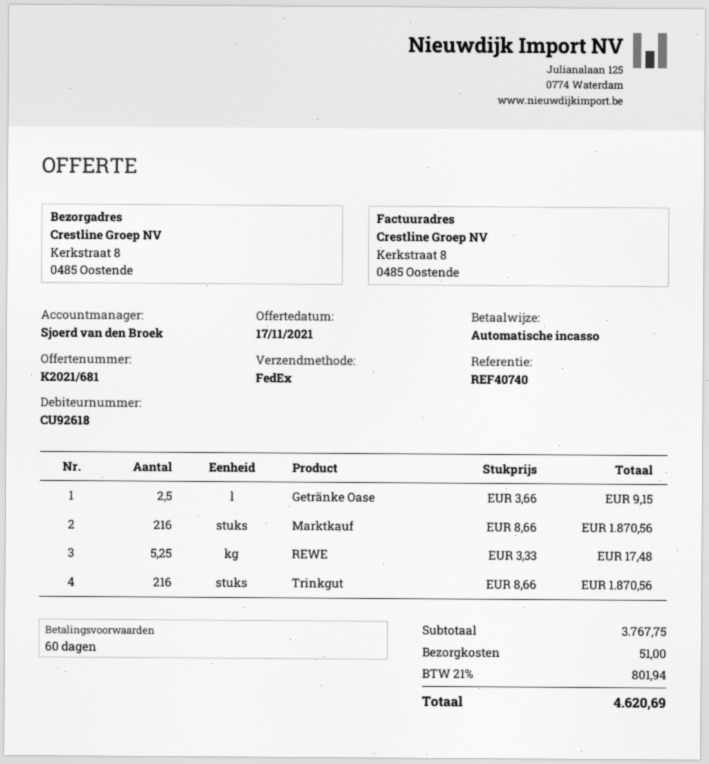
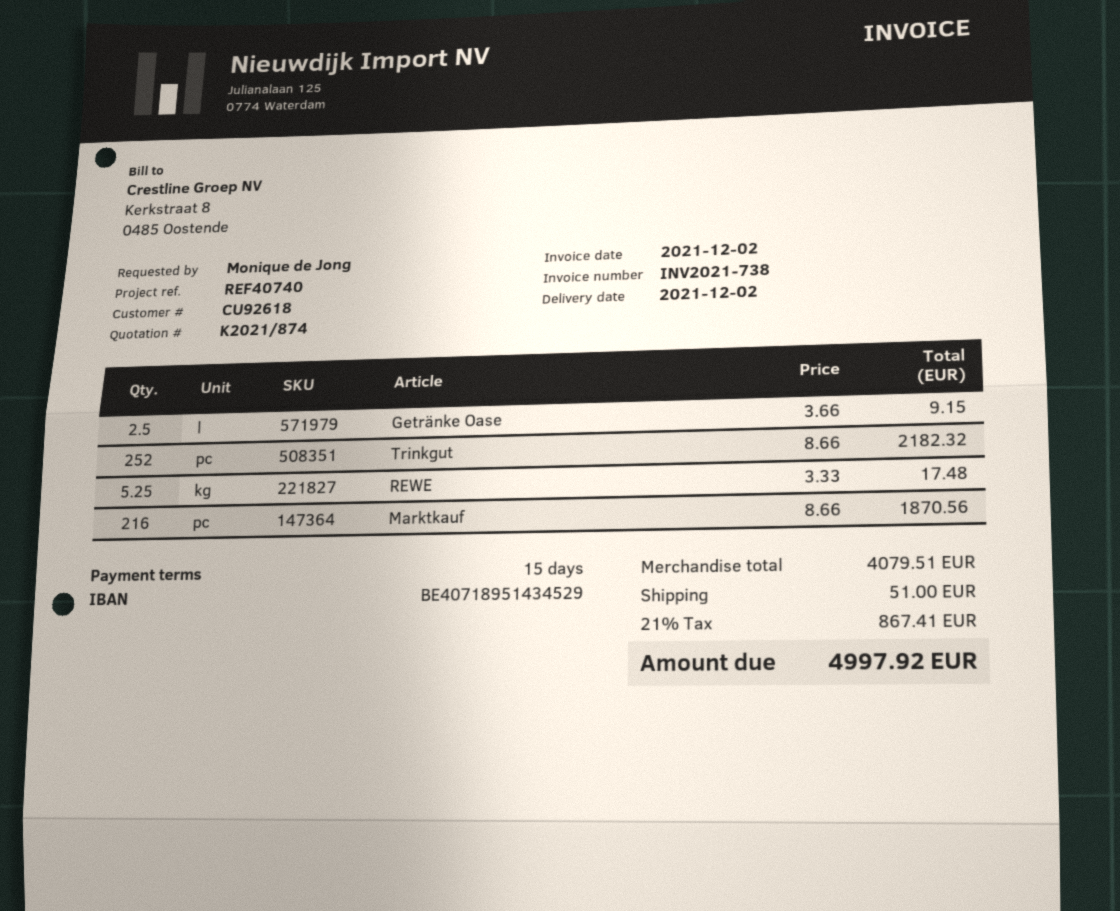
quote number: K2021/681 -> K2021/874
payment terms: 60 days -> 15 days
Trinkgut: 216 x 8.66 = 1870.56 -> 252 x 8.66 = 2182.32
subtotal: 3767.75 -> 4079.51
tax: 21% = 801.94 -> 21% = 867.41
total: 4620.69 -> 4997.92

